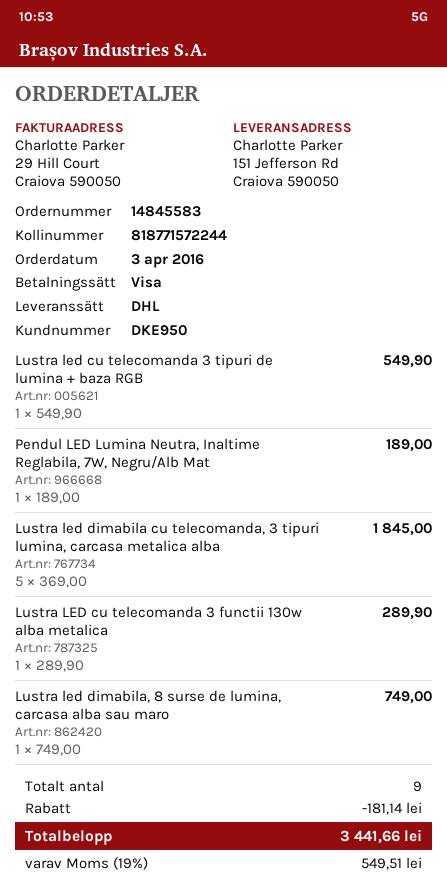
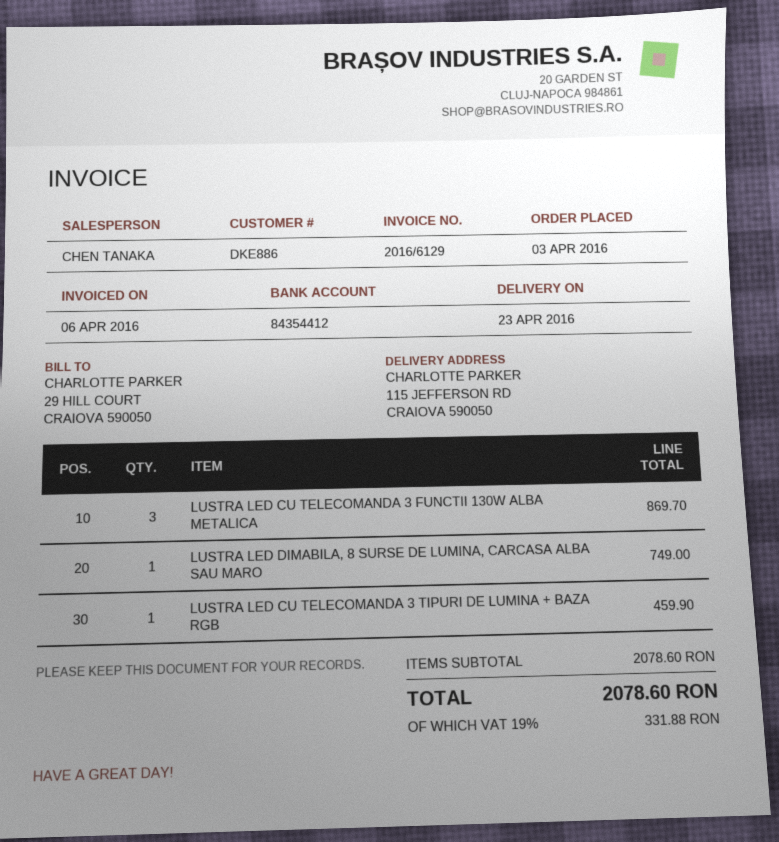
customer number: DKE950 -> DKE886
ship to: 151 Jefferson Rd, Craiova 590050 -> 115 JEFFERSON RD, CRAIOVA 590050
Lustra led cu telecomanda 3 tipuri de lumina + baza RGB: 1 for 549.90 -> 1 for 459.90
Pendul LED Lumina Neutra, Inaltime Reglabila, 7W, Negru/Alb Mat: 1 for 189.00 -> none
Lustra led dimabila cu telecomanda, 3 tipuri lumina, carcasa metalica alba: 5 for 1845.00 -> none
Lustra LED cu telecomanda 3 functii 130w alba metalica: 1 for 289.90 -> 3 for 869.70
discount: 181.14 -> none
tax: 19% = 549.51 -> 19% = 331.88
total: 3441.66 -> 2078.60

